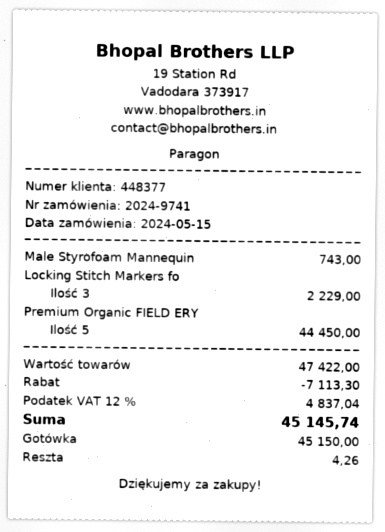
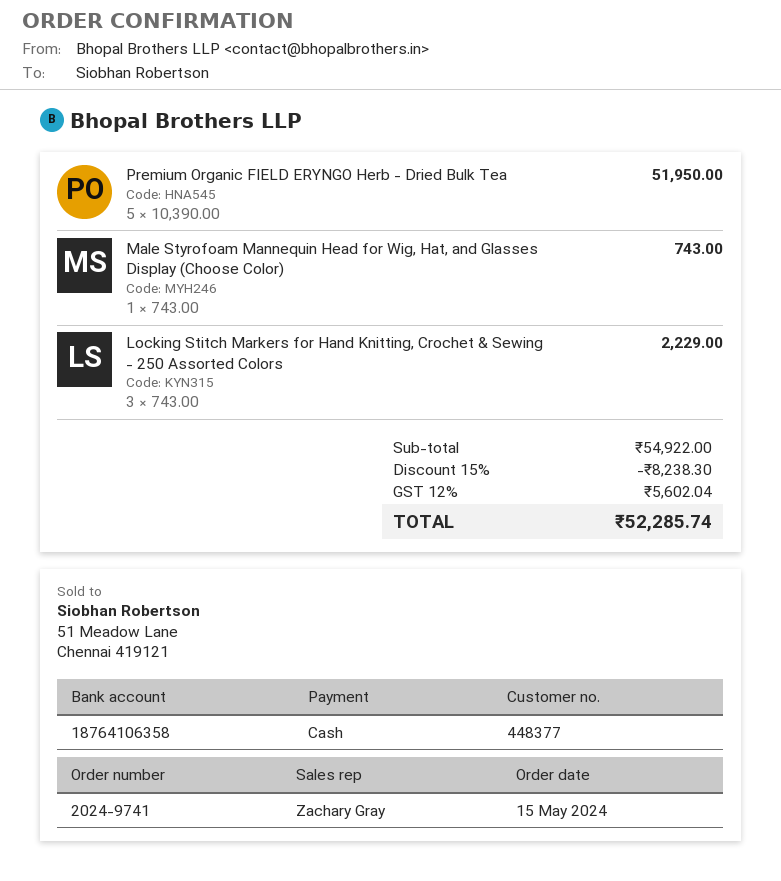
Premium Organic FIELD ERY: 5 for 44450.00 -> 5 for 51950.00
subtotal: 47422.00 -> 54922.00
discount: 7113.30 -> 8238.30
tax: 12% = 4837.04 -> 12% = 5602.04
total: 45145.74 -> 52285.74

